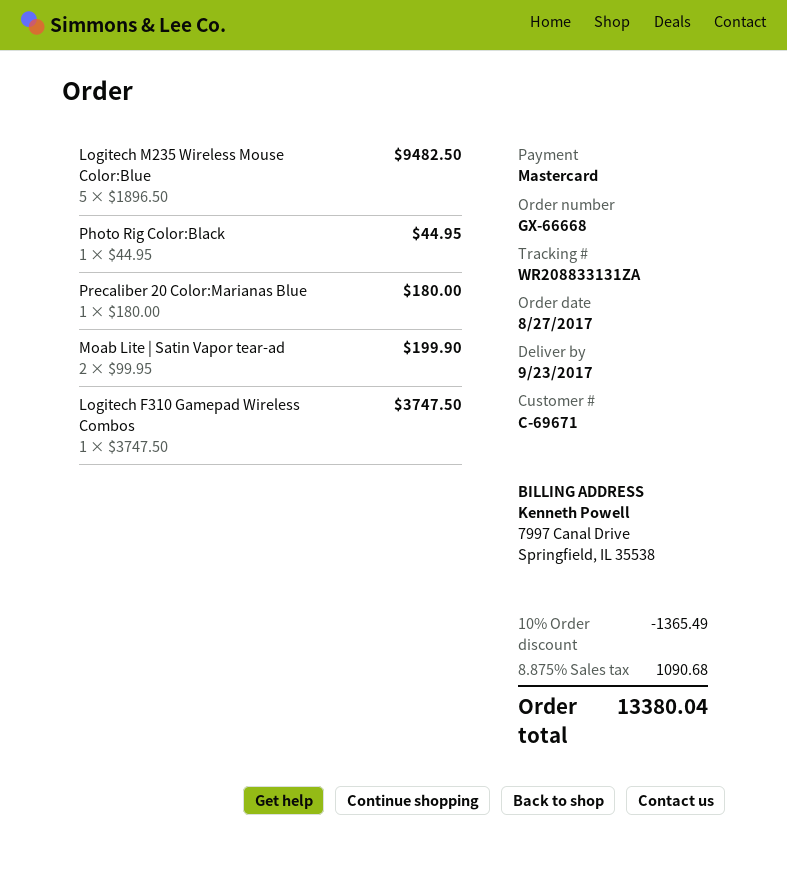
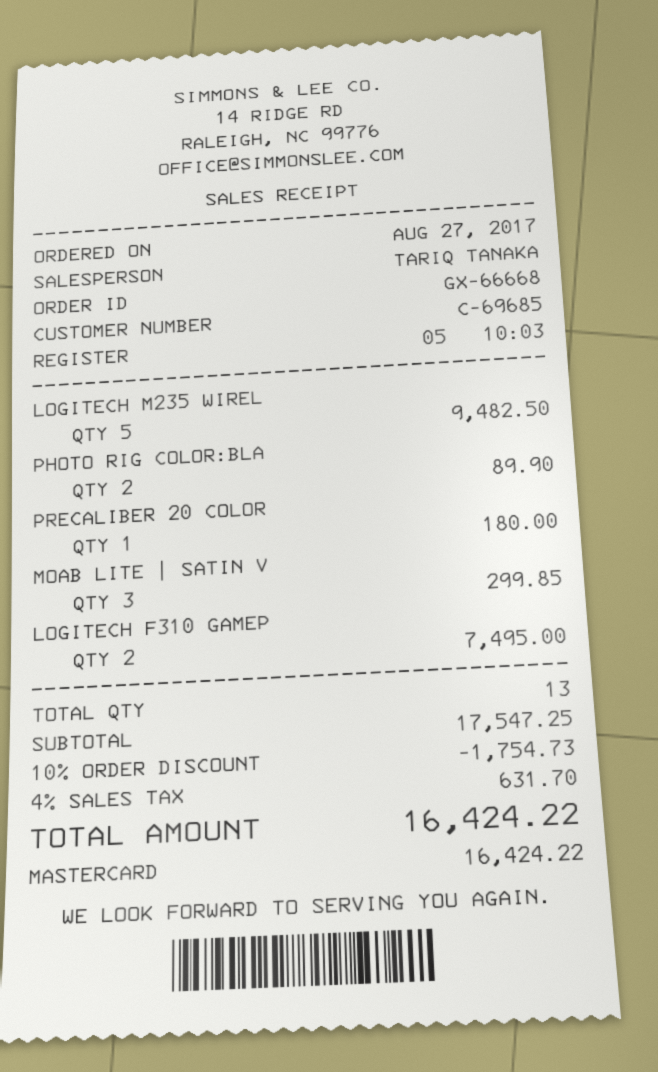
customer number: C-69671 -> C-69685
Photo Rig Color:Black: 1 for 44.95 -> 2 for 89.90
Moab Lite | Satin Vapor tear-ad: 2 for 199.90 -> 3 for 299.85
Logitech F310 Gamepad Wireless Combos: 1 for 3747.50 -> 2 for 7495.00
discount: 10% = 1365.49 -> 10% = 1754.73
tax: 8.875% = 1090.68 -> 4% = 631.70
total: 13380.04 -> 16424.22

